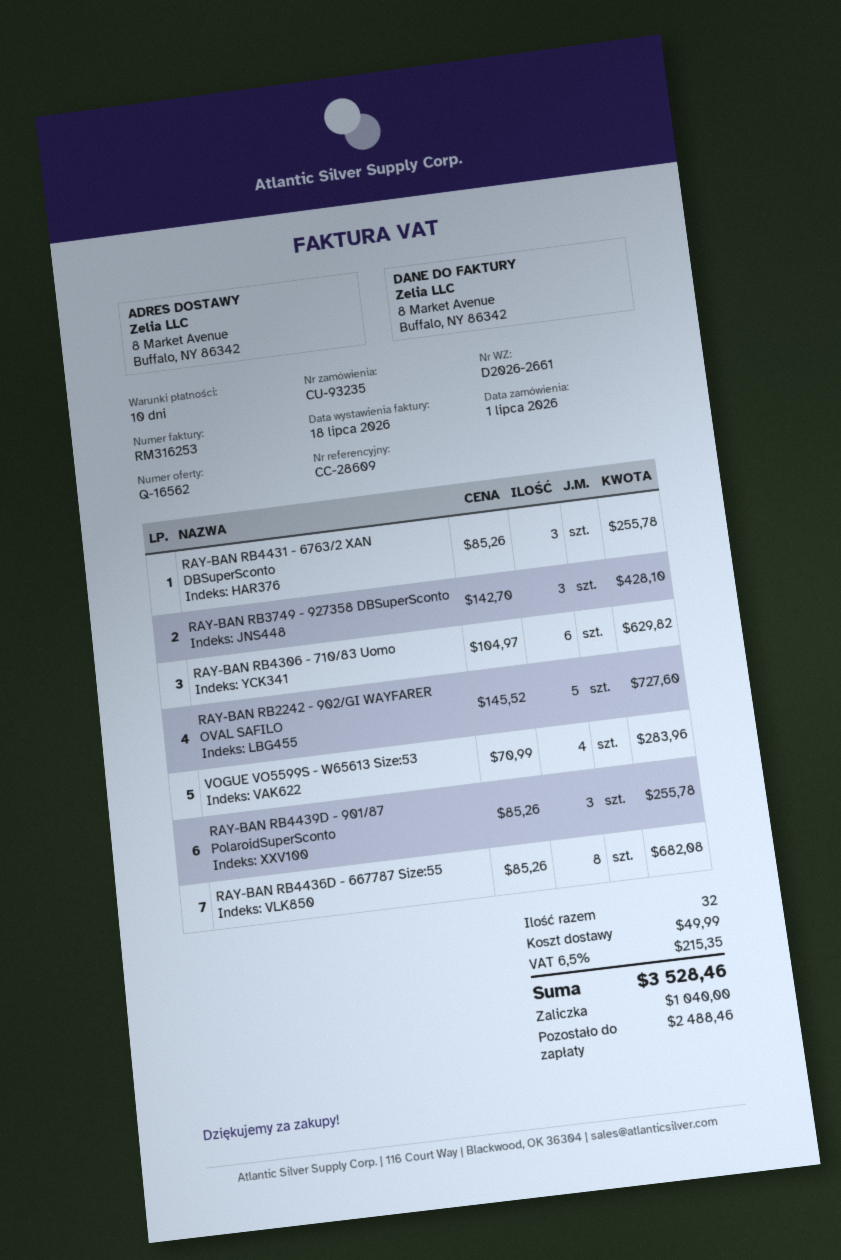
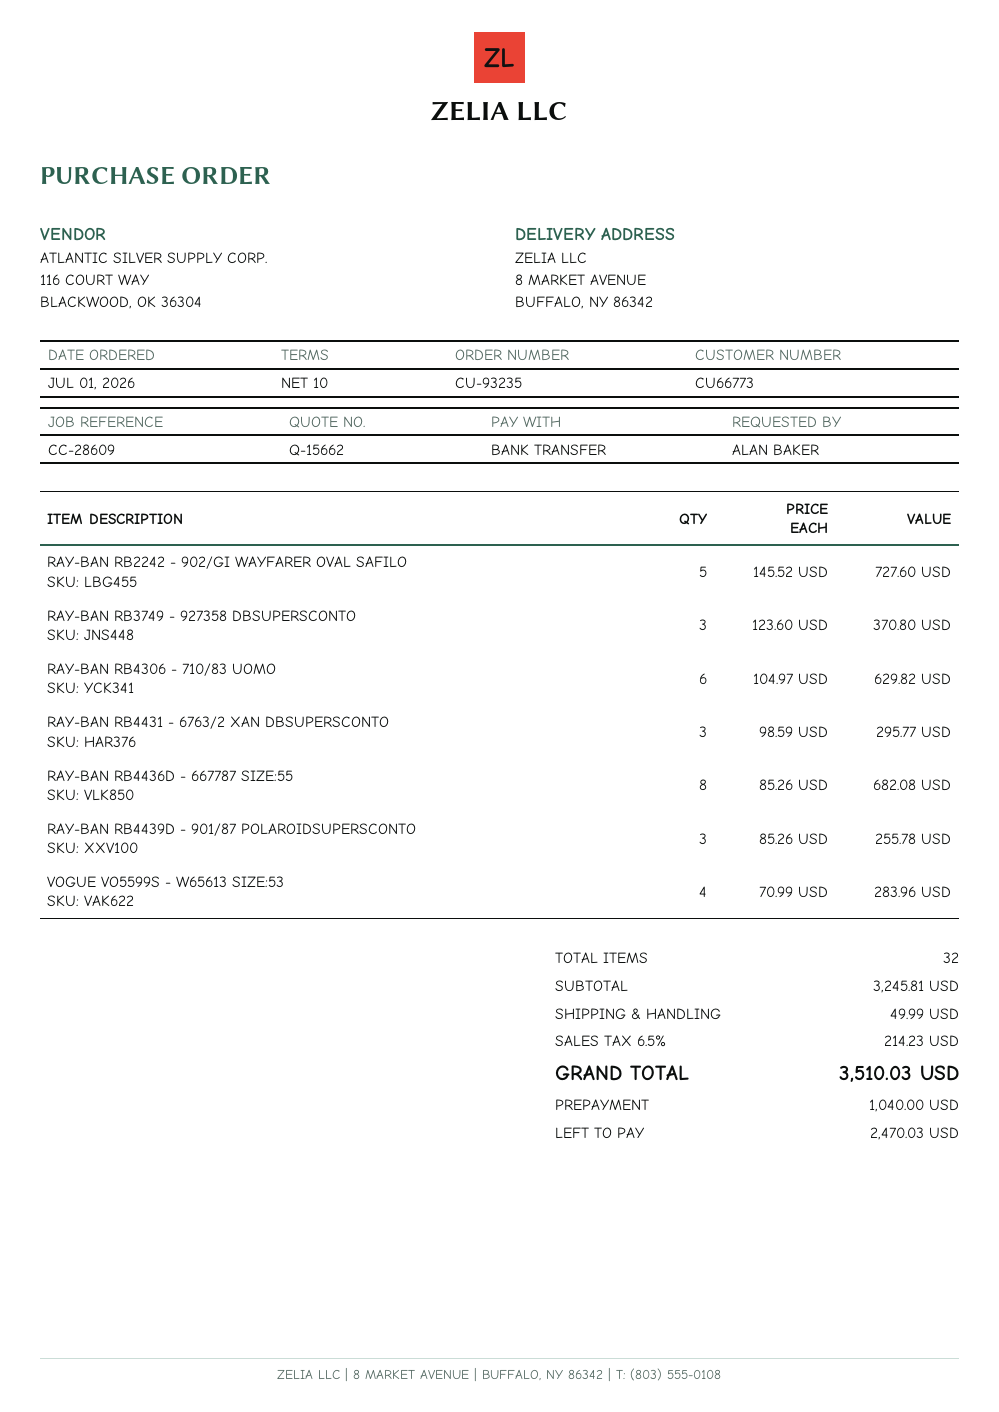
quote number: Q-16562 -> Q-15662
RAY-BAN RB4431 - 6763/2 XAN DBSuperSconto: 3 x 85.26 = 255.78 -> 3 x 98.59 = 295.77
RAY-BAN RB3749 - 927358 DBSuperSconto: 3 x 142.70 = 428.10 -> 3 x 123.60 = 370.80
tax: 6.5% = 215.35 -> 6.5% = 214.23
total: 3528.46 -> 3510.03
balance: 2488.46 -> 2470.03

